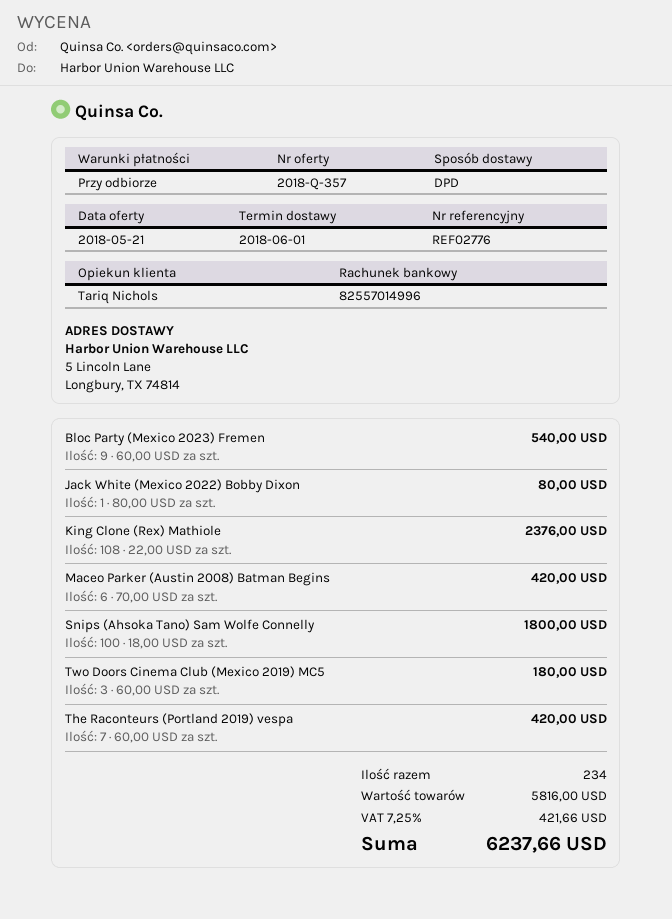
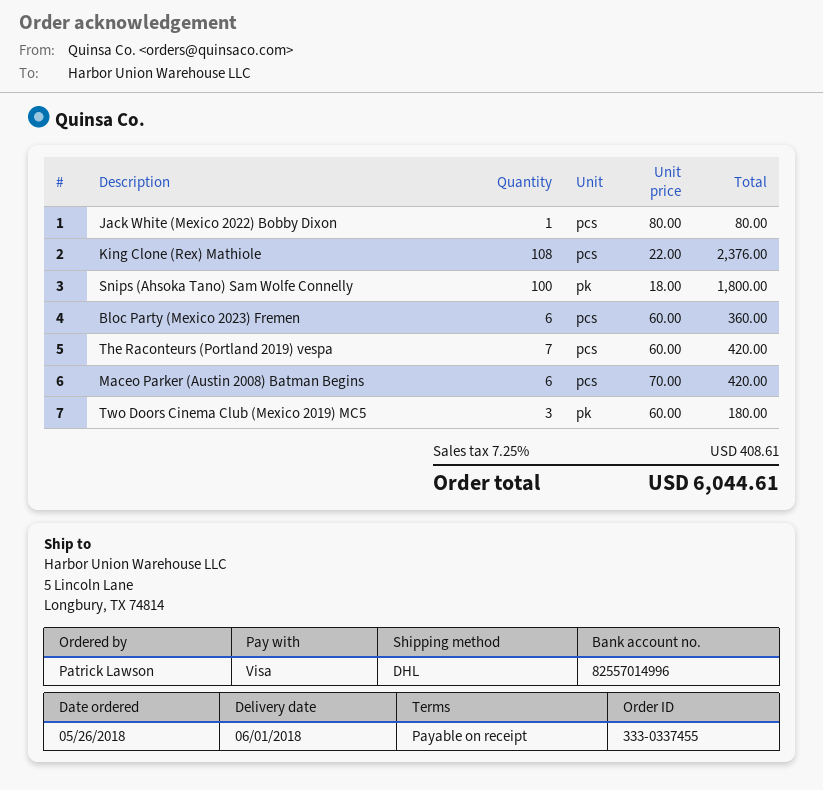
shipping method: DPD -> DHL
Bloc Party (Mexico 2023) Fremen: 9 x 60.00 = 540.00 -> 6 x 60.00 = 360.00
tax: 7.25% = 421.66 -> 7.25% = 408.61
total: 6237.66 -> 6044.61

